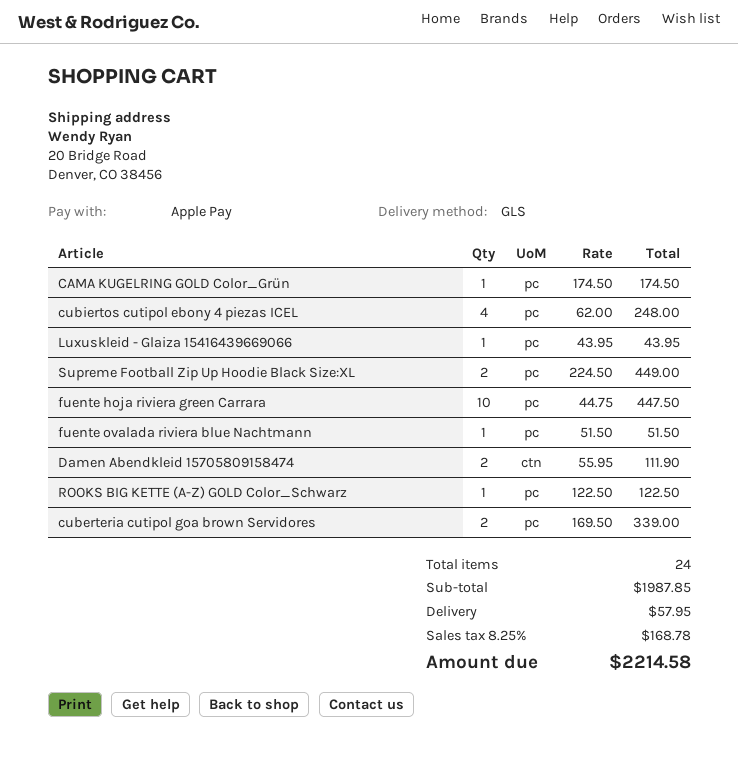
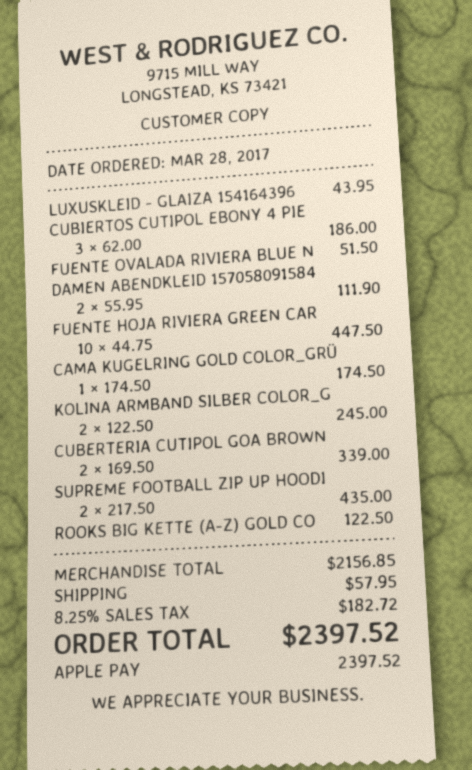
cubiertos cutipol ebony 4 piezas ICEL: 4 x 62.00 = 248.00 -> 3 x 62.00 = 186.00
Supreme Football Zip Up Hoodie Black Size:XL: 2 x 224.50 = 449.00 -> 2 x 217.50 = 435.00
KOLINA ARMBAND SILBER COLOR_G: none -> 2 x 122.50 = 245.00
subtotal: 1987.85 -> 2156.85
tax: 8.25% = 168.78 -> 8.25% = 182.72
total: 2214.58 -> 2397.52

